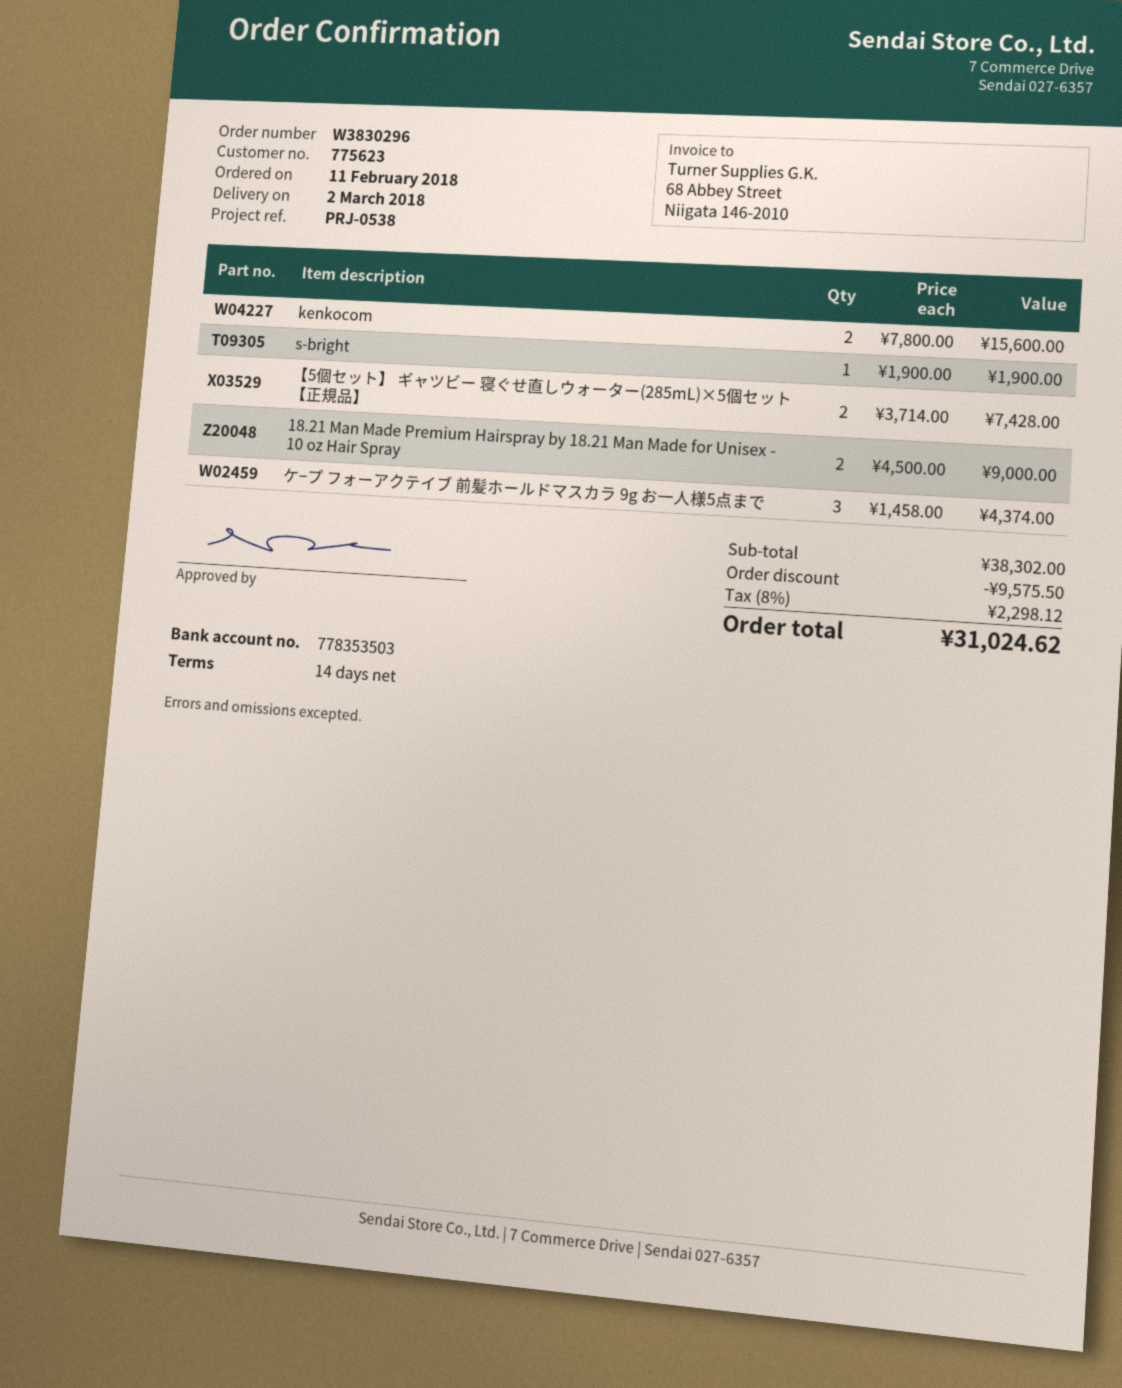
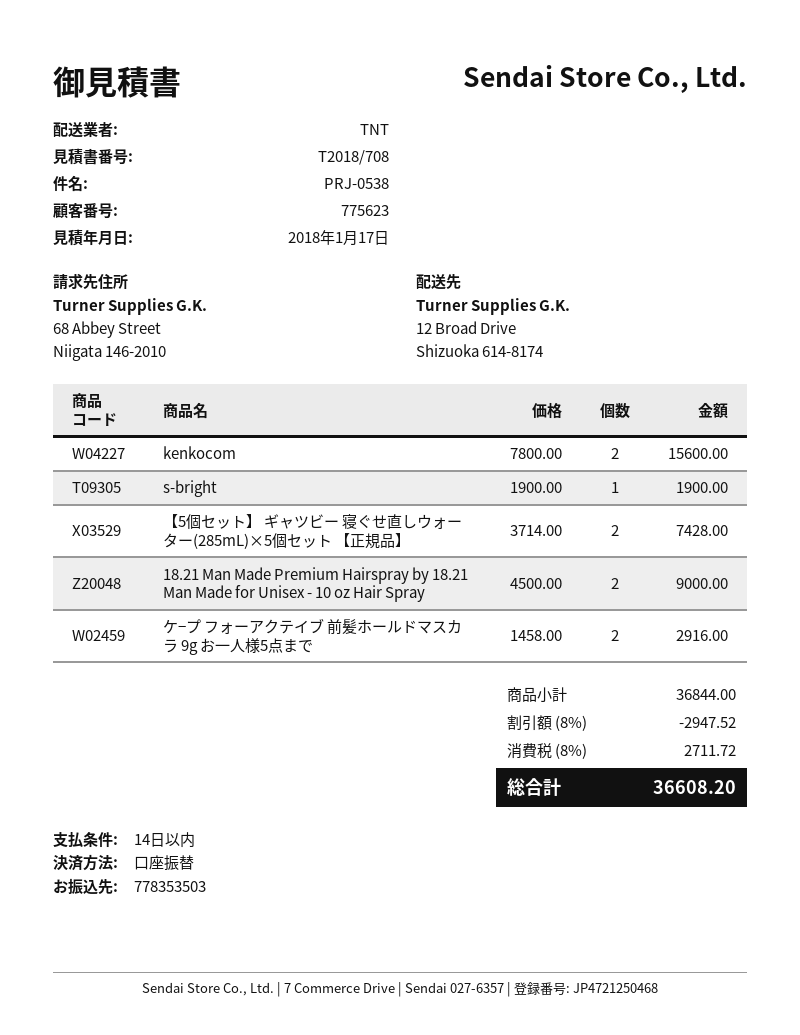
ケ−プ フォーアクテイブ 前髪ホールドマスカラ 9g お一人様5点まで: 3 x 1458.00 = 4374.00 -> 2 x 1458.00 = 2916.00
subtotal: 38302.00 -> 36844.00
discount: 9575.50 -> 2947.52
tax: 8% = 2298.12 -> 8% = 2711.72
total: 31024.62 -> 36608.20

